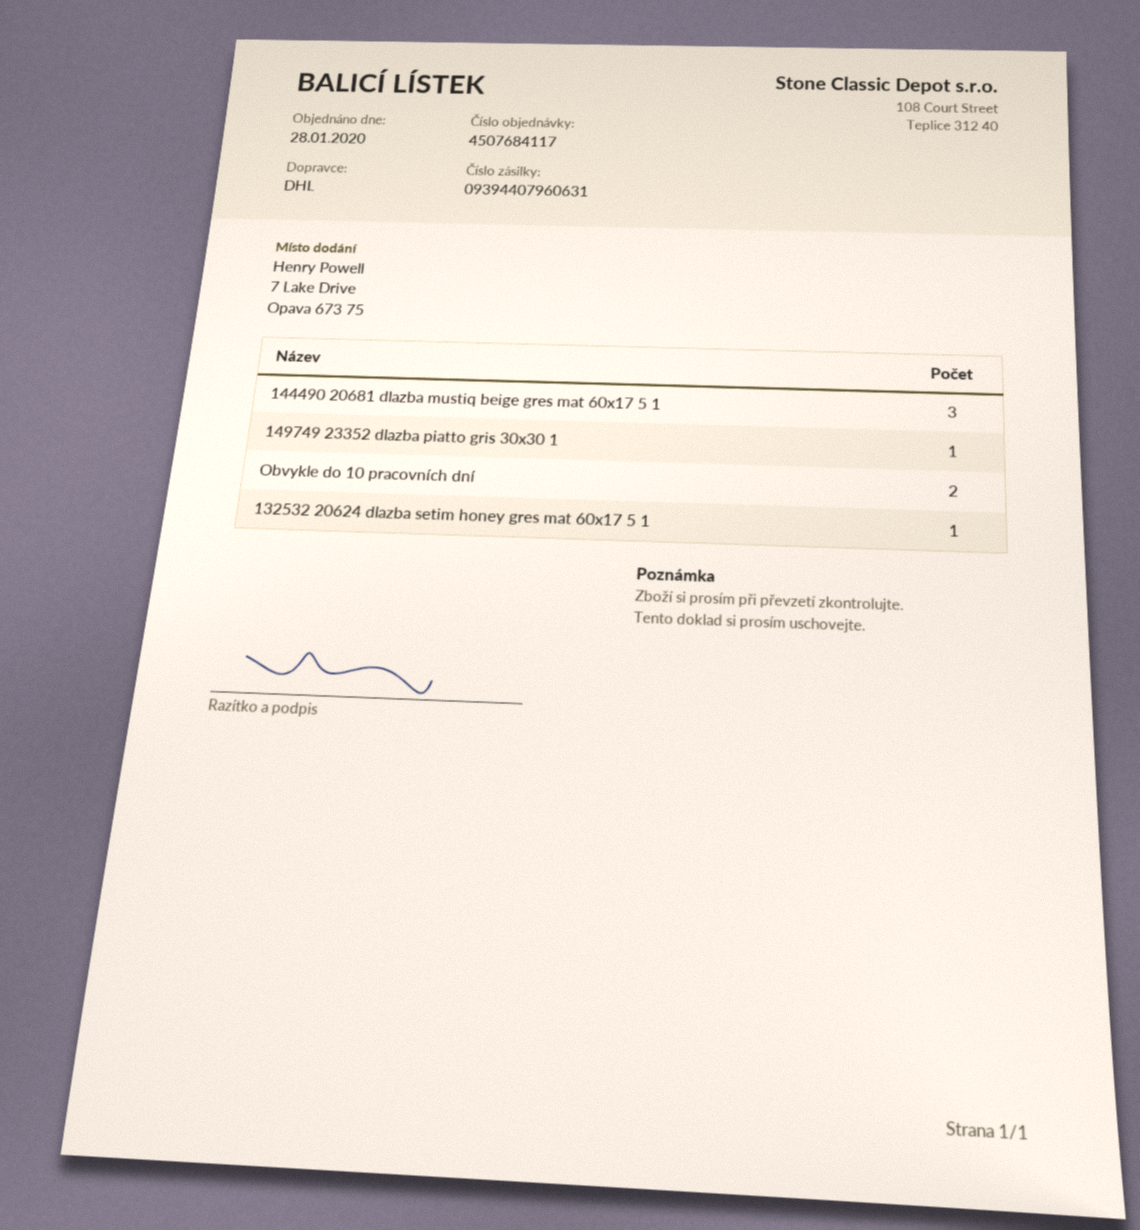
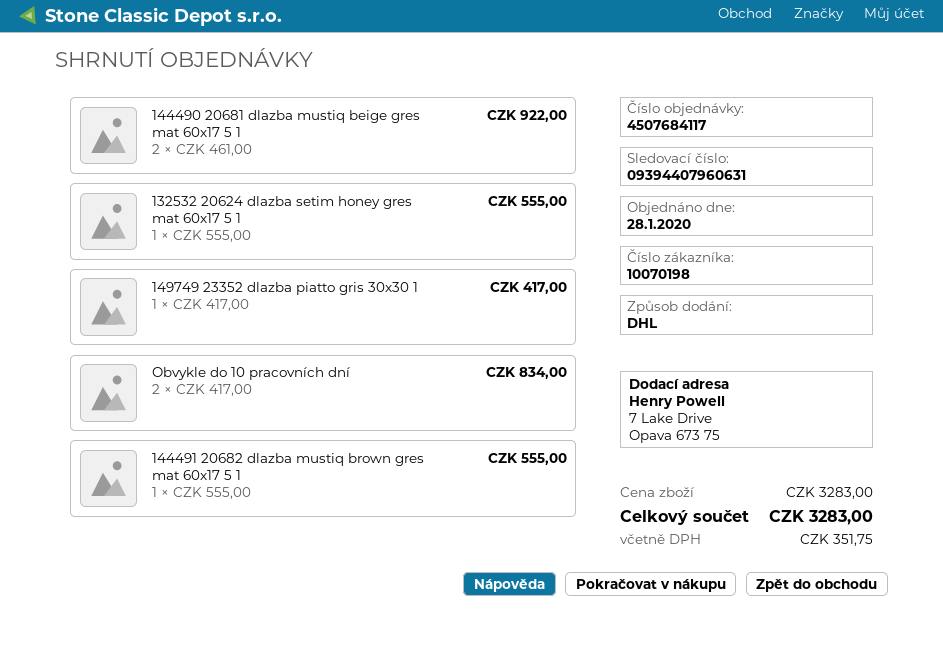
144490 20681 dlazba mustiq beige gres mat 60x17 5 1: 3 -> 2
144491 20682 dlazba mustiq brown gres mat 60x17 5 1: none -> 1

